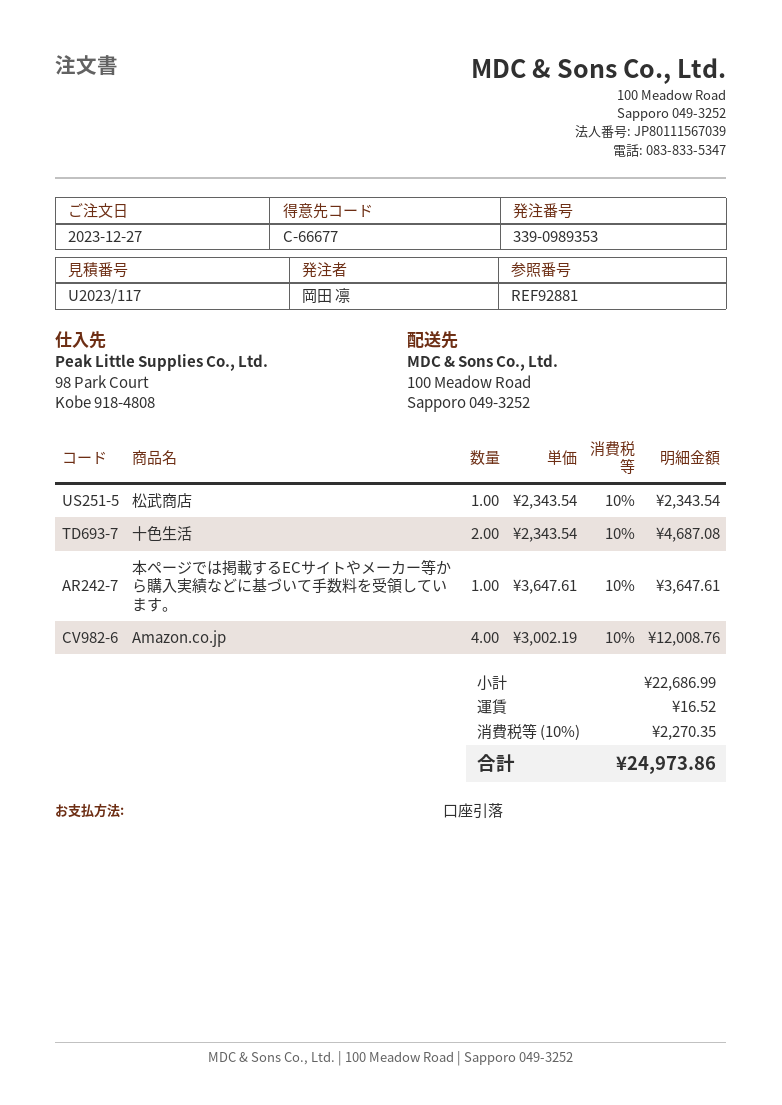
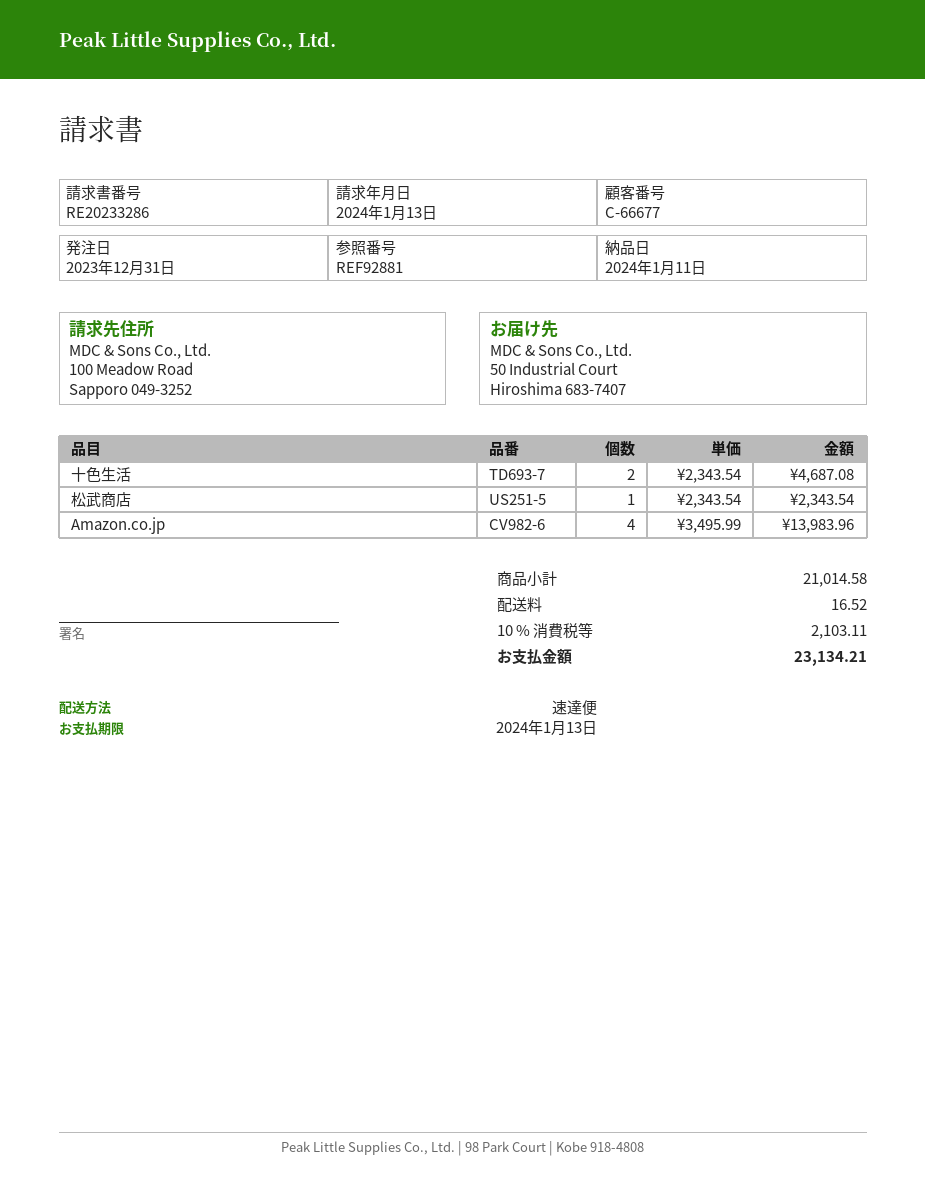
order date: 2023-12-27 -> 2023-12-31
ship to: 100 Meadow Road, Sapporo 049-3252 -> 50 Industrial Court, Hiroshima 683-7407
本ページでは掲載するECサイトやメーカー等から購入実績などに基づいて手数料を受領しています。: 1 x 3647.61 = 3647.61 -> none
Amazon.co.jp: 4 x 3002.19 = 12008.76 -> 4 x 3495.99 = 13983.96
subtotal: 22686.99 -> 21014.58
tax: 10% = 2270.35 -> 10% = 2103.11
total: 24973.86 -> 23134.21

